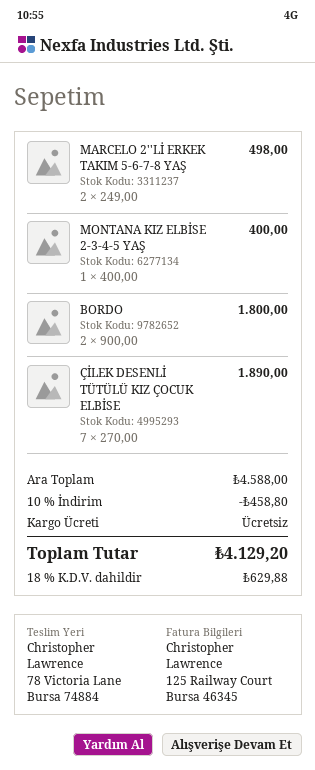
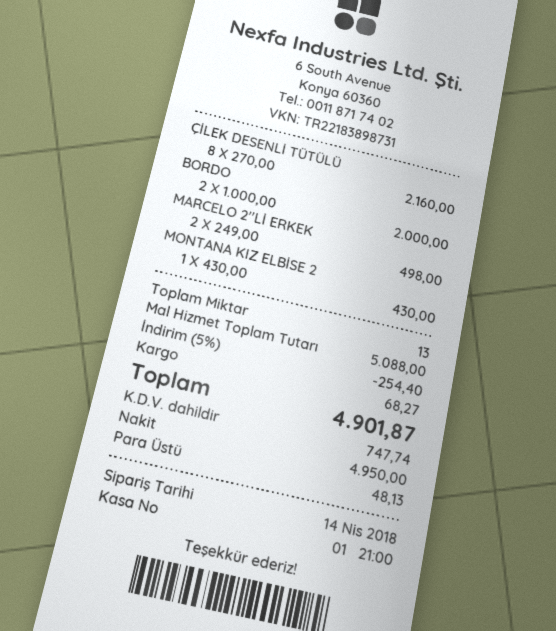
MONTANA KIZ ELBİSE 2-3-4-5 YAŞ: 1 x 400.00 = 400.00 -> 1 x 430.00 = 430.00
BORDO: 2 x 900.00 = 1800.00 -> 2 x 1000.00 = 2000.00
ÇİLEK DESENLİ TÜTÜLÜ KIZ ÇOCUK ELBİSE: 7 x 270.00 = 1890.00 -> 8 x 270.00 = 2160.00
subtotal: 4588.00 -> 5088.00
discount: 10% = 458.80 -> 5% = 254.40
shipping: 0.00 -> 68.27
tax: 629.88 -> 747.74
total: 4129.20 -> 4901.87

